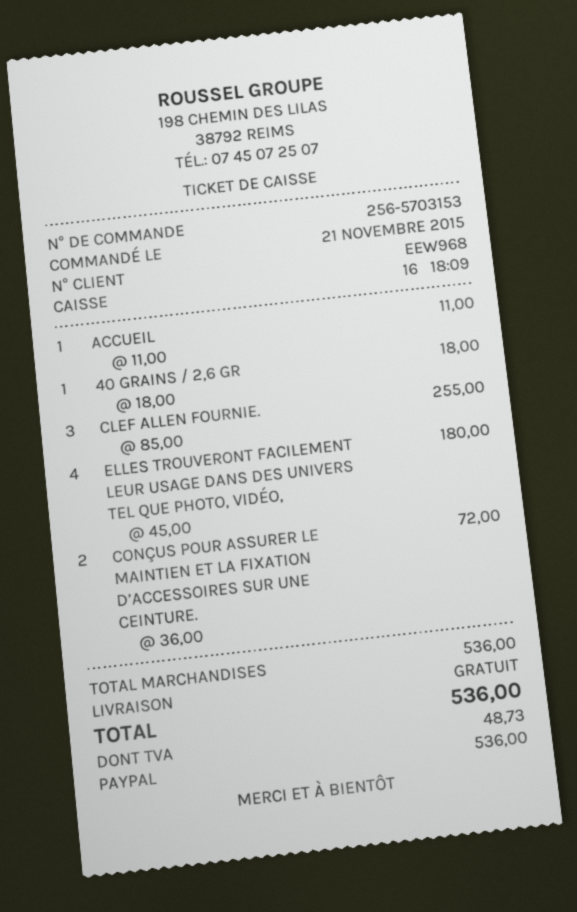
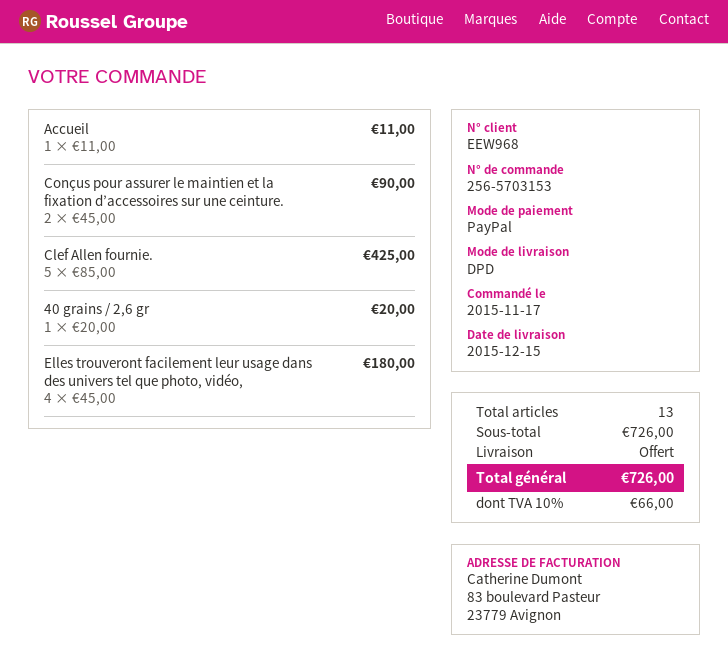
order date: 2015-11-21 -> 2015-11-17
40 GRAINS / 2,6 GR: 1 x 18.00 = 18.00 -> 1 x 20.00 = 20.00
CLEF ALLEN FOURNIE.: 3 x 85.00 = 255.00 -> 5 x 85.00 = 425.00
CONÇUS POUR ASSURER LE MAINTIEN ET LA FIXATION D’ACCESSOIRES SUR UNE CEINTURE.: 2 x 36.00 = 72.00 -> 2 x 45.00 = 90.00
subtotal: 536.00 -> 726.00
tax: 48.73 -> 66.00
total: 536.00 -> 726.00

